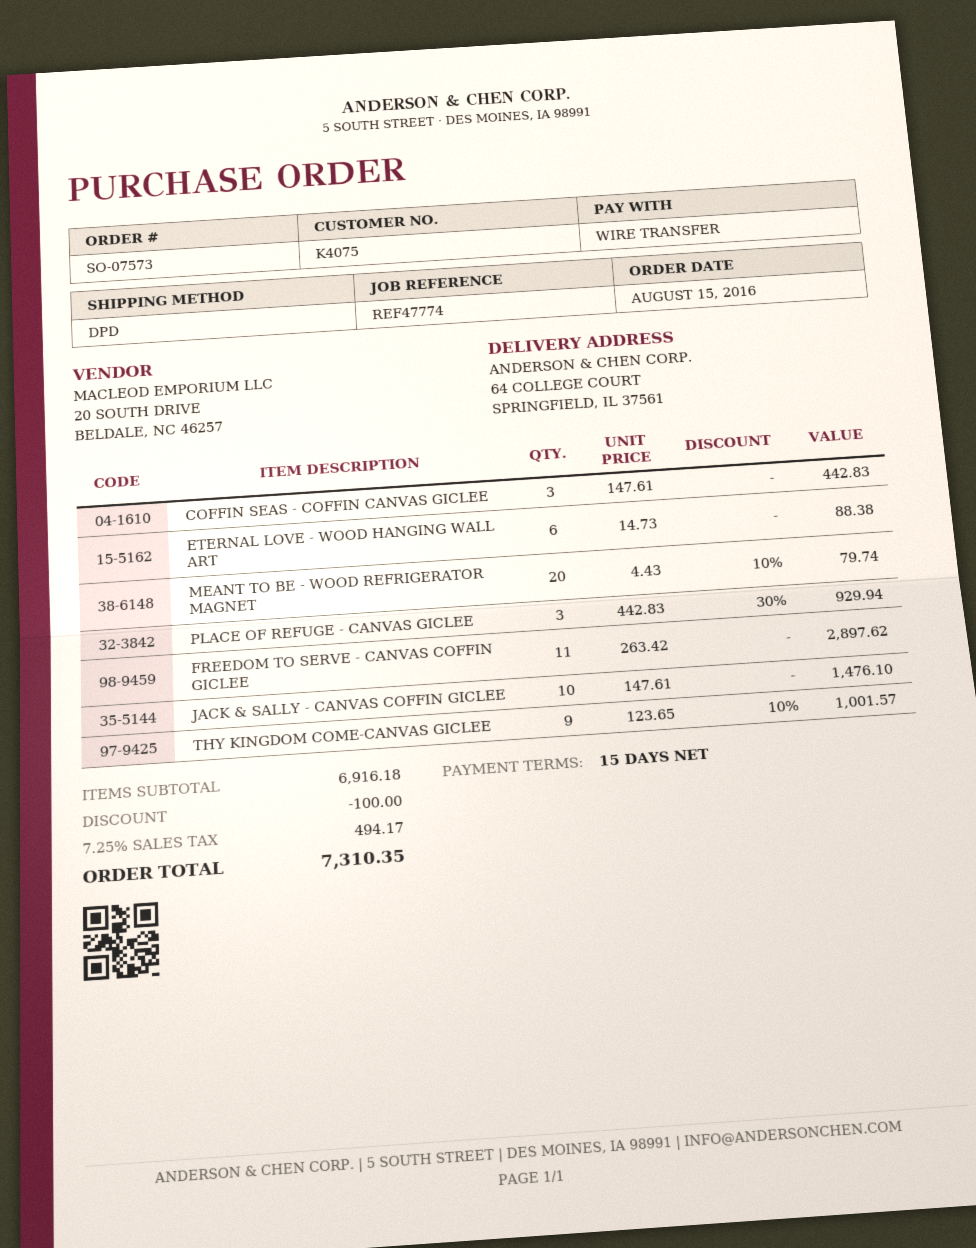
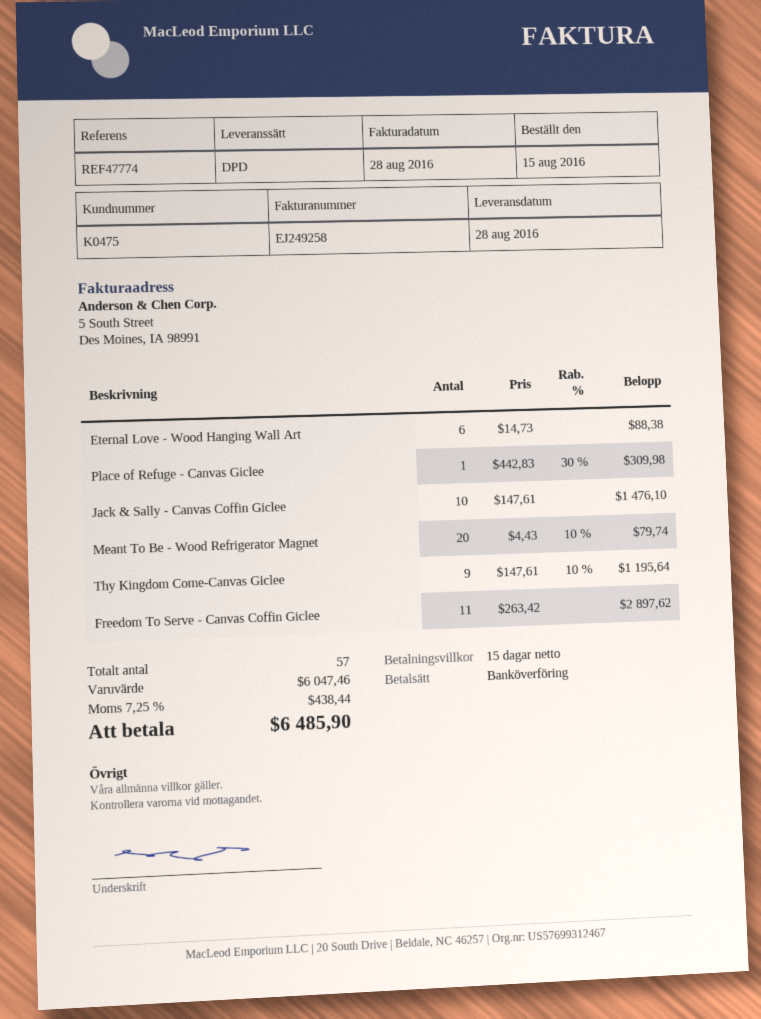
customer number: K4075 -> K0475
COFFIN SEAS - COFFIN CANVAS GICLEE: 3 x 147.61 = 442.83 -> none
PLACE OF REFUGE - CANVAS GICLEE: 3 x 442.83 - 30% = 929.94 -> 1 x 442.83 - 30% = 309.98
THY KINGDOM COME-CANVAS GICLEE: 9 x 123.65 - 10% = 1001.57 -> 9 x 147.61 - 10% = 1195.64
subtotal: 6916.18 -> 6047.46
discount: 100.00 -> none
tax: 7.25% = 494.17 -> 7.25% = 438.44
total: 7310.35 -> 6485.90

